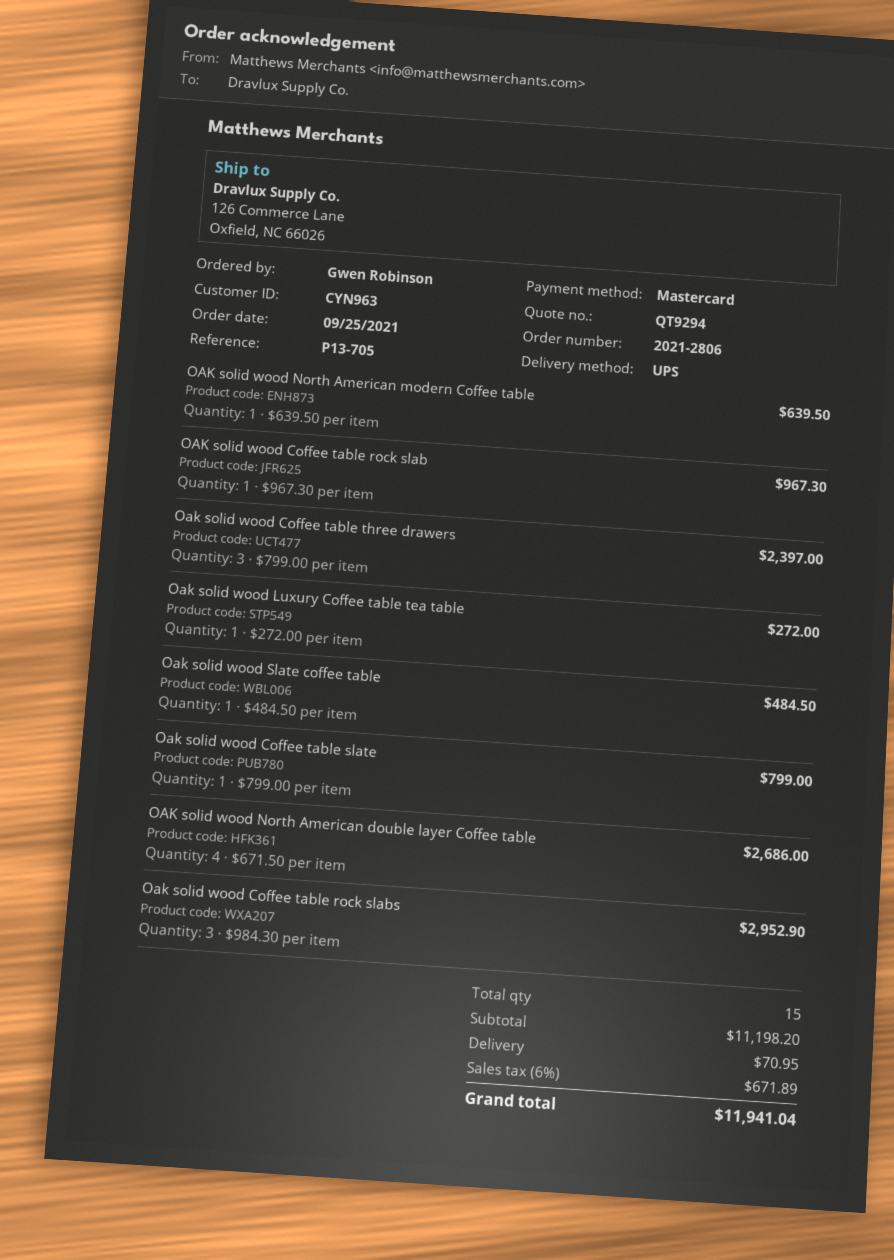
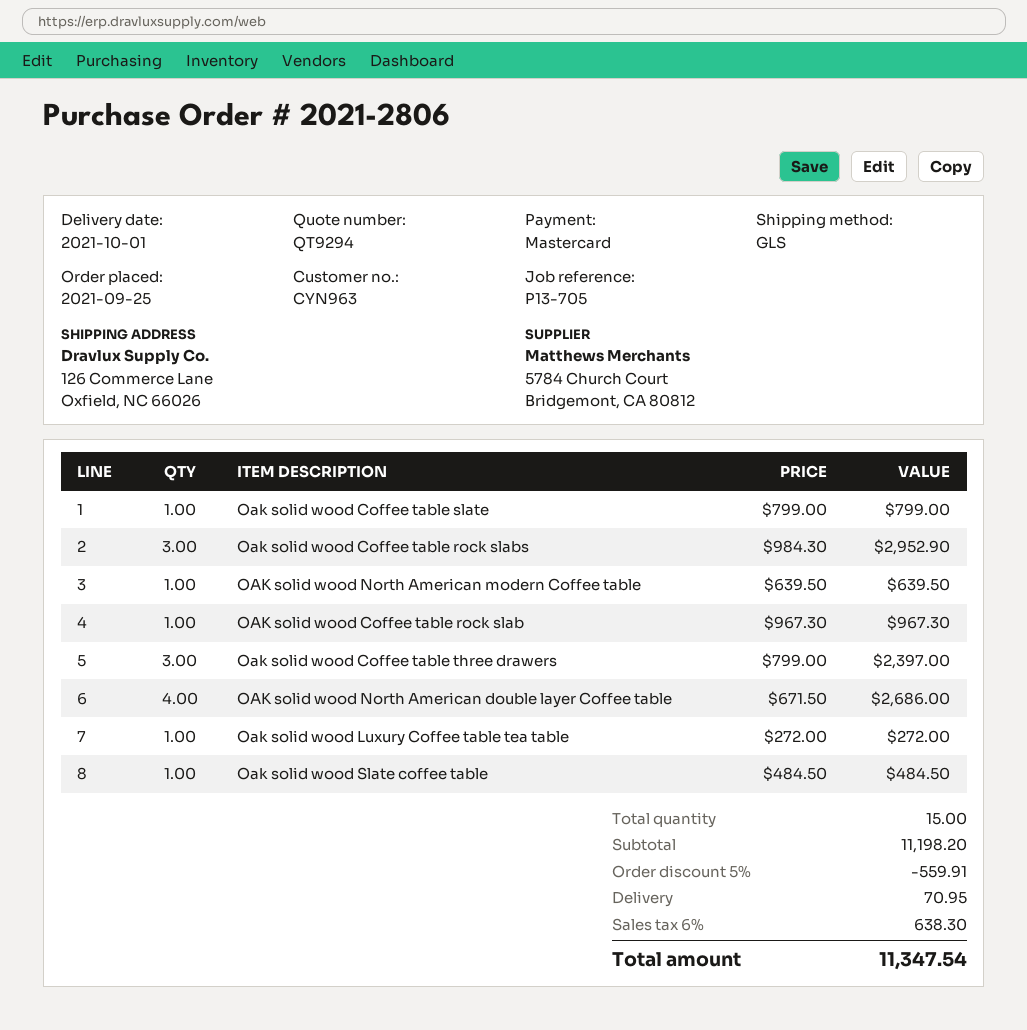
shipping method: UPS -> GLS
discount: none -> 5% = 559.91
tax: 6% = 671.89 -> 6% = 638.30
total: 11941.04 -> 11347.54

